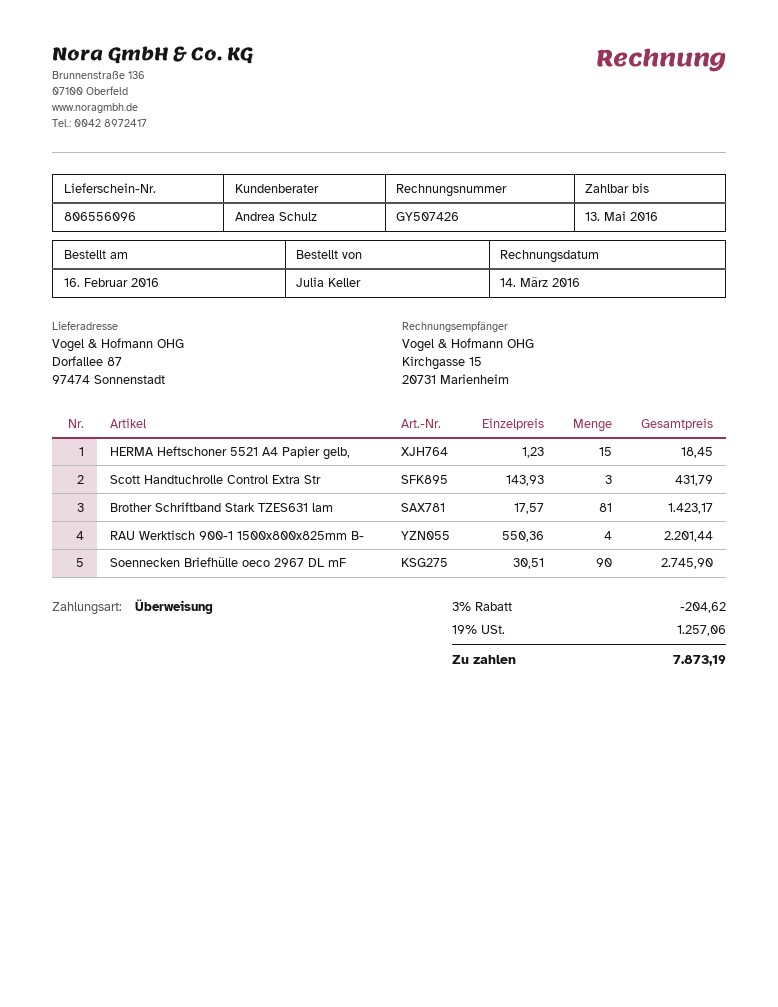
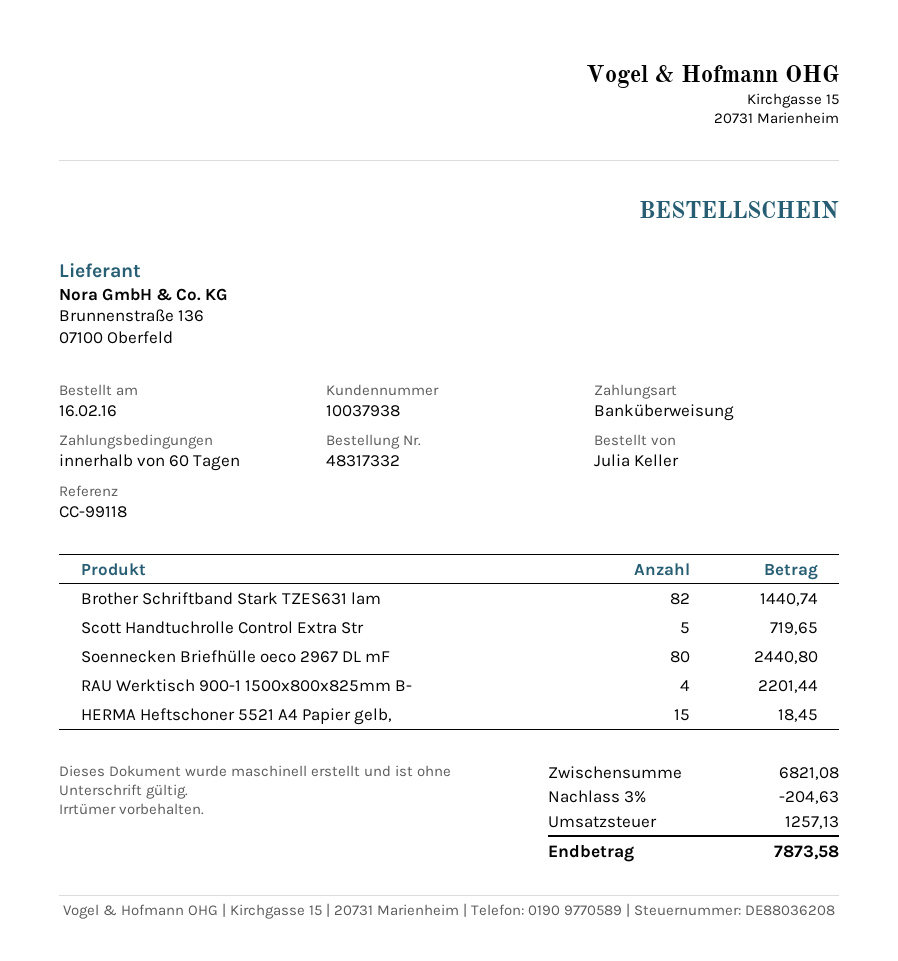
Scott Handtuchrolle Control Extra Str: 3 for 431.79 -> 5 for 719.65
Brother Schriftband Stark TZES631 lam: 81 for 1423.17 -> 82 for 1440.74
Soennecken Briefhülle oeco 2967 DL mF: 90 for 2745.90 -> 80 for 2440.80
discount: 3% = 204.62 -> 3% = 204.63
tax: 1257.06 -> 1257.13
total: 7873.19 -> 7873.58

